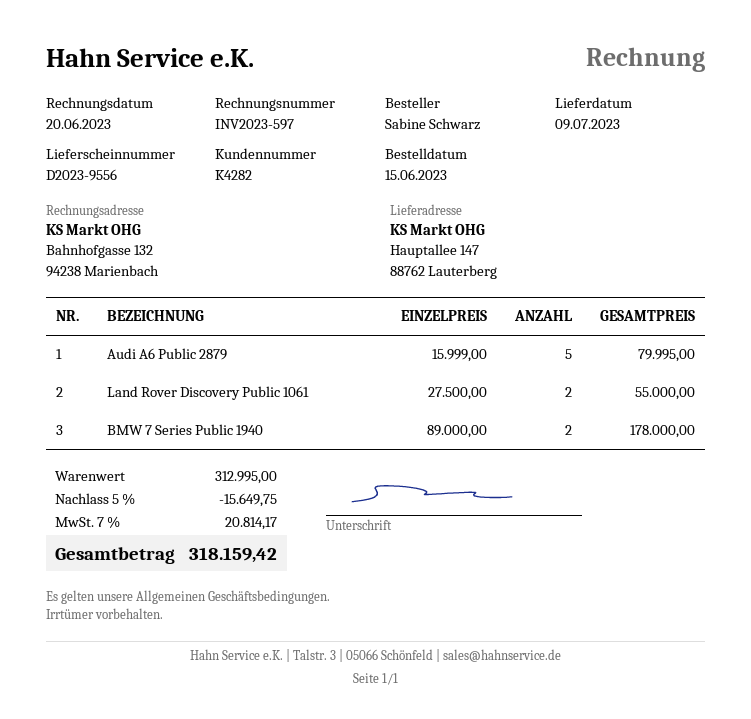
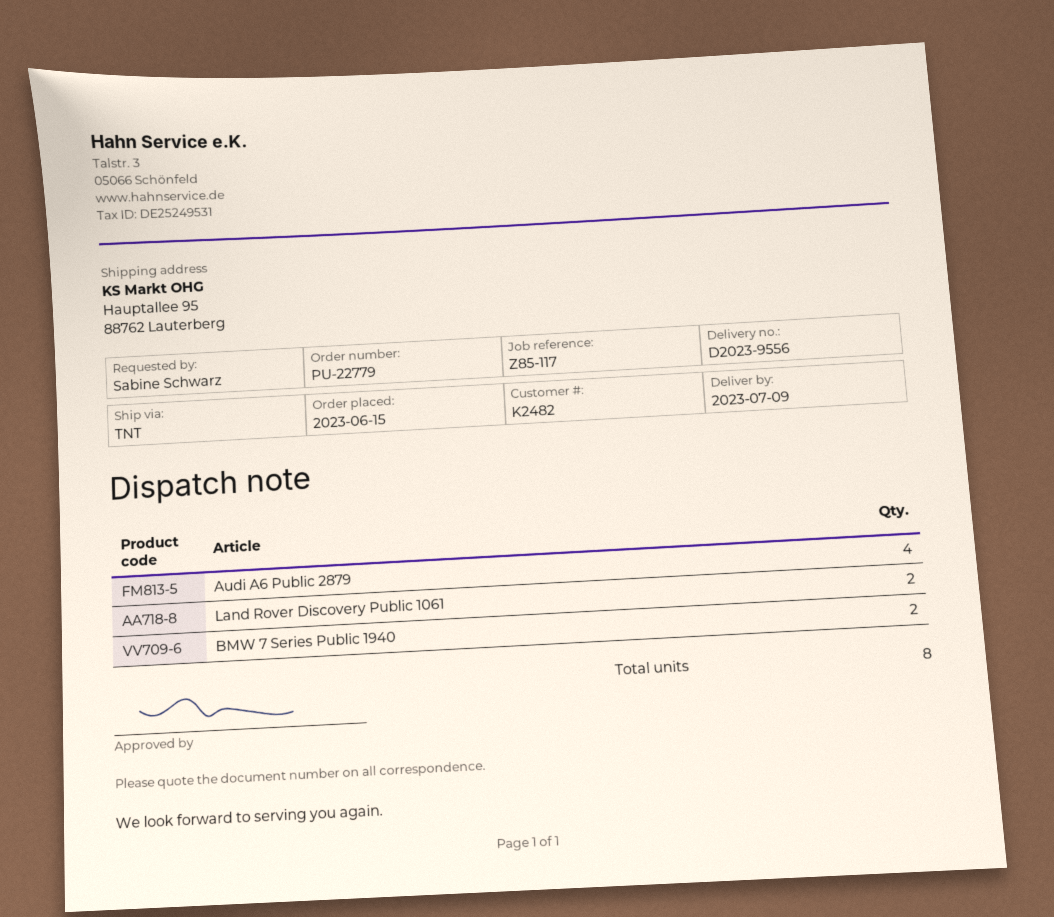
customer number: K4282 -> K2482
ship to: Hauptallee 147, 88762 Lauterberg -> Hauptallee 95, 88762 Lauterberg
Audi A6 Public 2879: 5 -> 4

